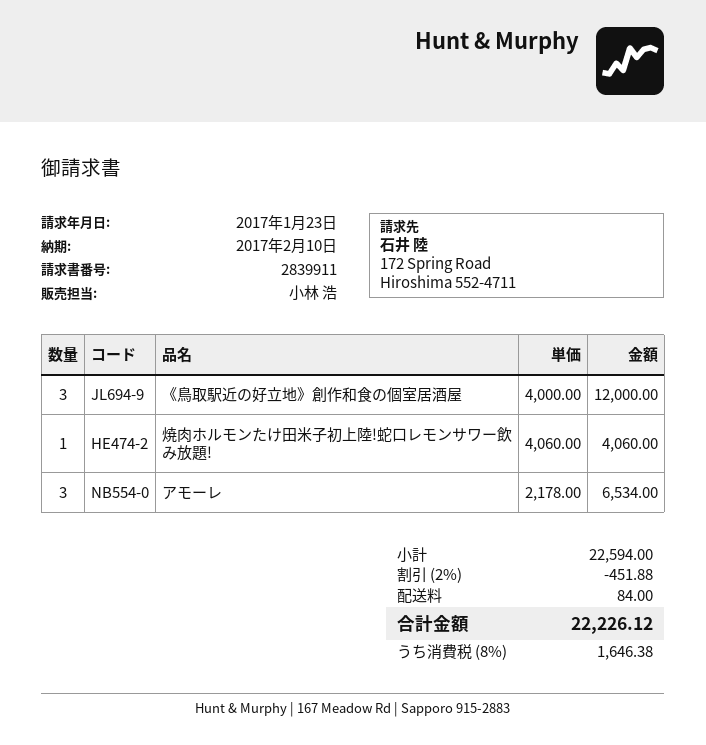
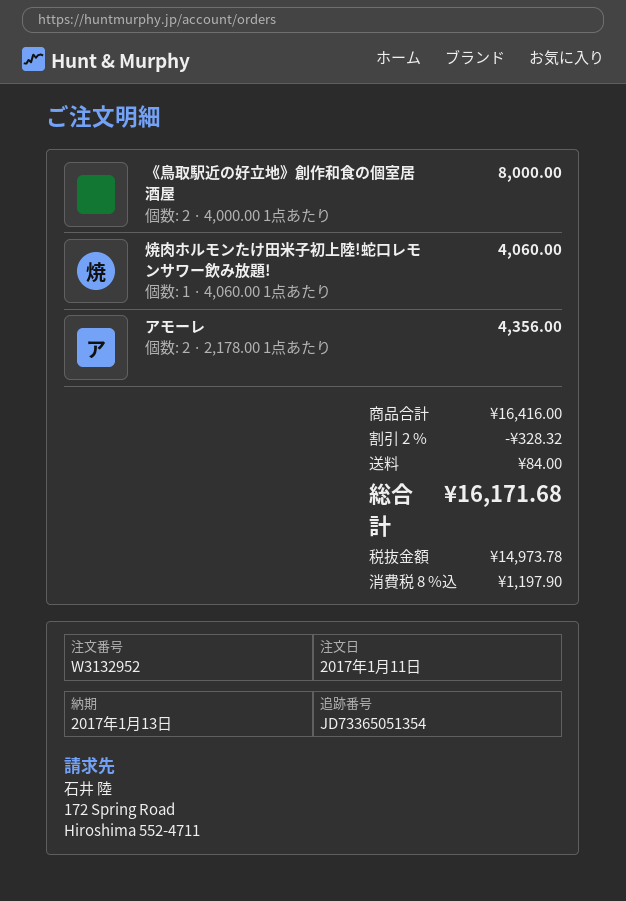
delivery date: 2017-02-10 -> 2017-01-13
《鳥取駅近の好立地》創作和食の個室居酒屋: 3 x 4000.00 = 12000.00 -> 2 x 4000.00 = 8000.00
アモーレ: 3 x 2178.00 = 6534.00 -> 2 x 2178.00 = 4356.00
subtotal: 22594.00 -> 16416.00
discount: 2% = 451.88 -> 2% = 328.32
tax: 8% = 1646.38 -> 8% = 1197.90
total: 22226.12 -> 16171.68

